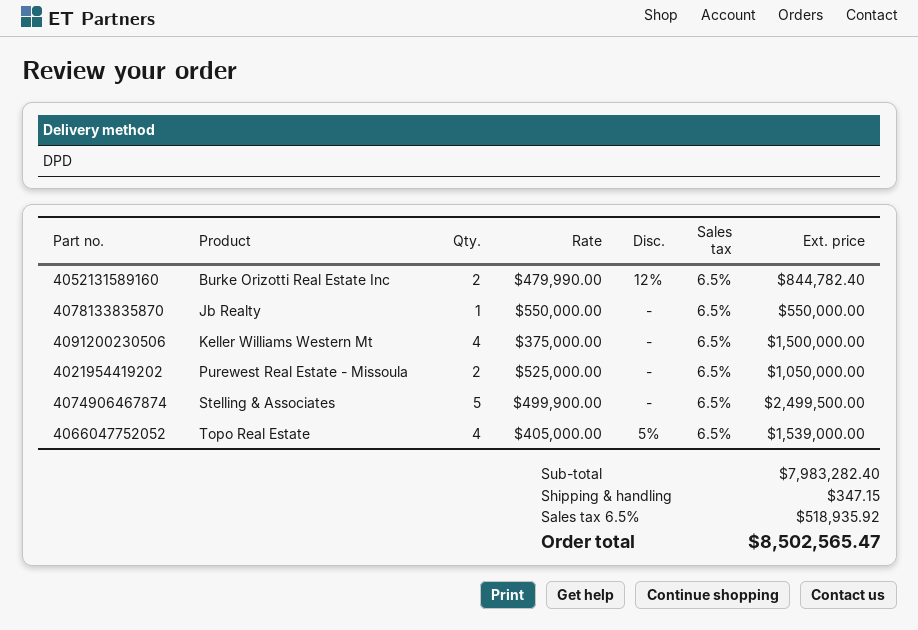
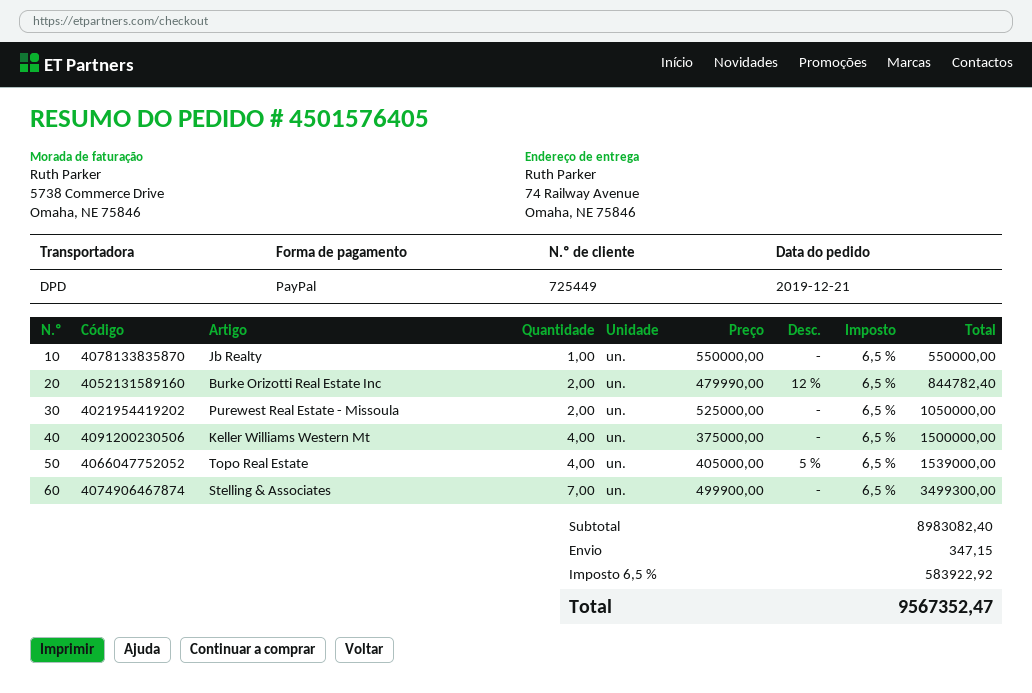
Stelling & Associates: 5 x 499900.00 = 2499500.00 -> 7 x 499900.00 = 3499300.00
subtotal: 7983282.40 -> 8983082.40
tax: 6.5% = 518935.92 -> 6.5% = 583922.92
total: 8502565.47 -> 9567352.47

